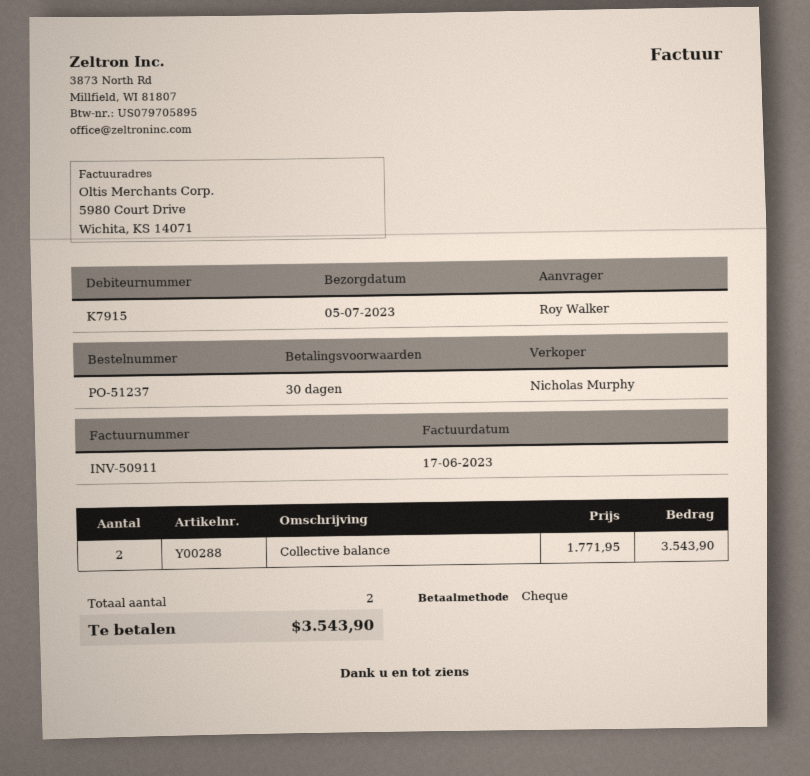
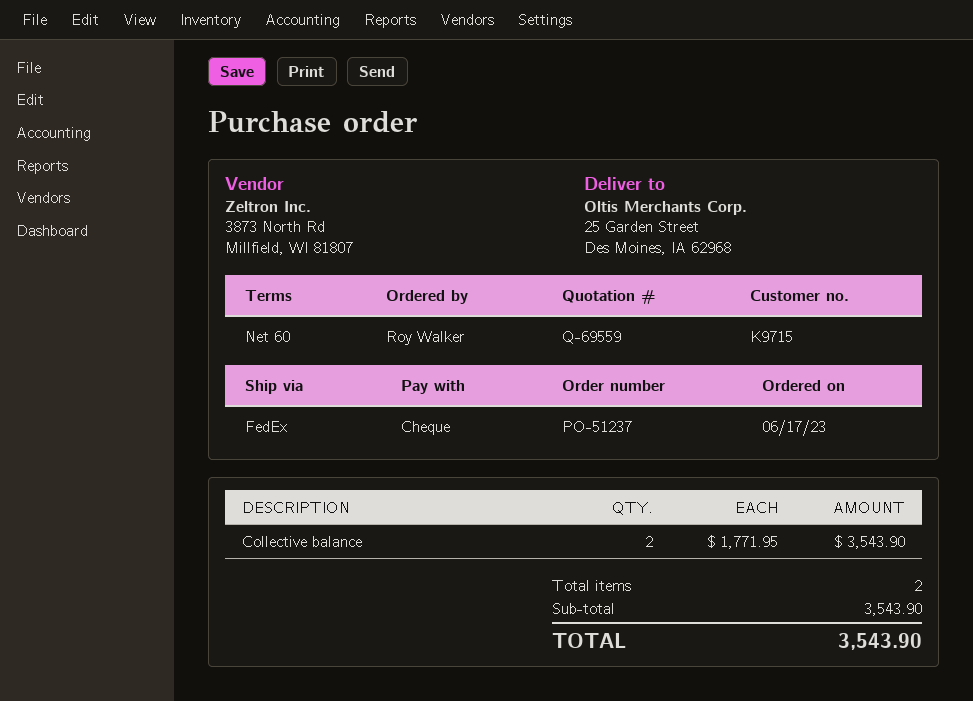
payment terms: 30 days -> 60 days
customer number: K7915 -> K9715

